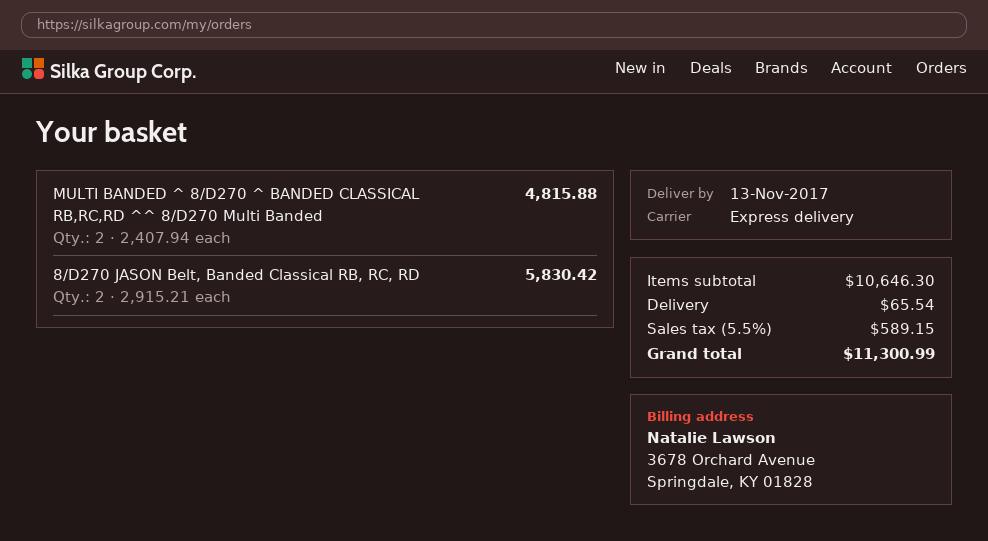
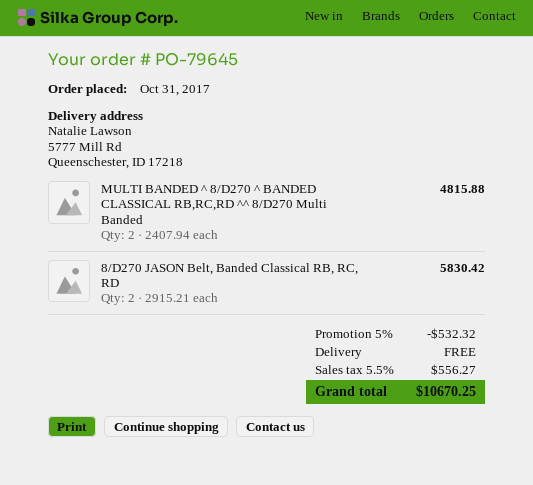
discount: none -> 5% = 532.32
shipping: 65.54 -> 0.00
tax: 5.5% = 589.15 -> 5.5% = 556.27
total: 11300.99 -> 10670.25

